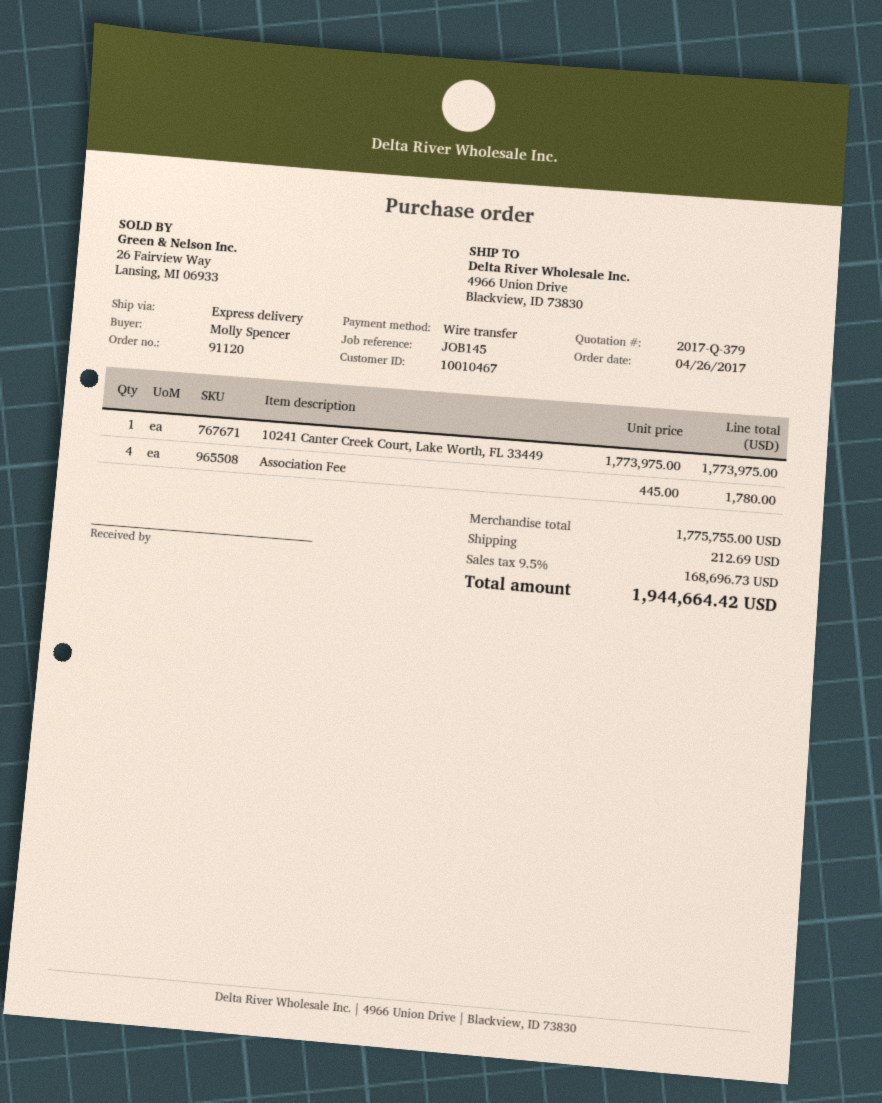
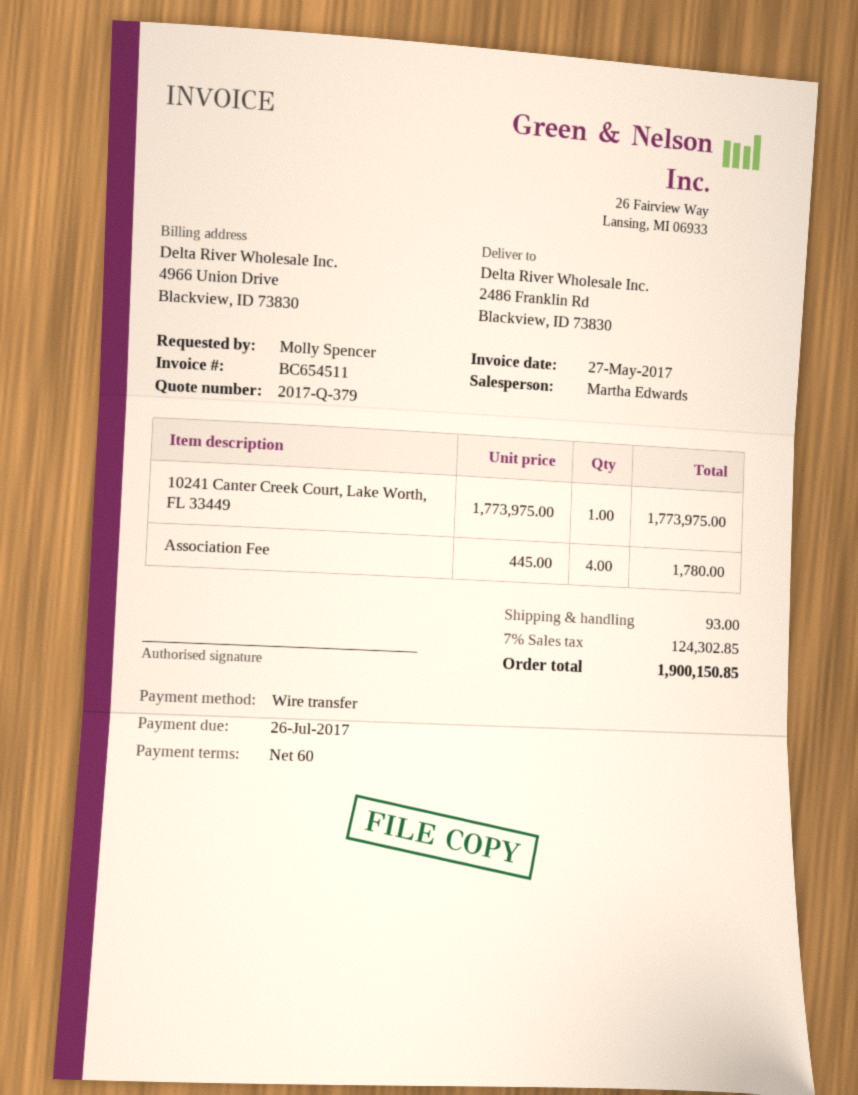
ship to: 4966 Union Drive, Blackview, ID 73830 -> 2486 Franklin Rd, Blackview, ID 73830
shipping: 212.69 -> 93.00
tax: 9.5% = 168696.73 -> 7% = 124302.85
total: 1944664.42 -> 1900150.85

